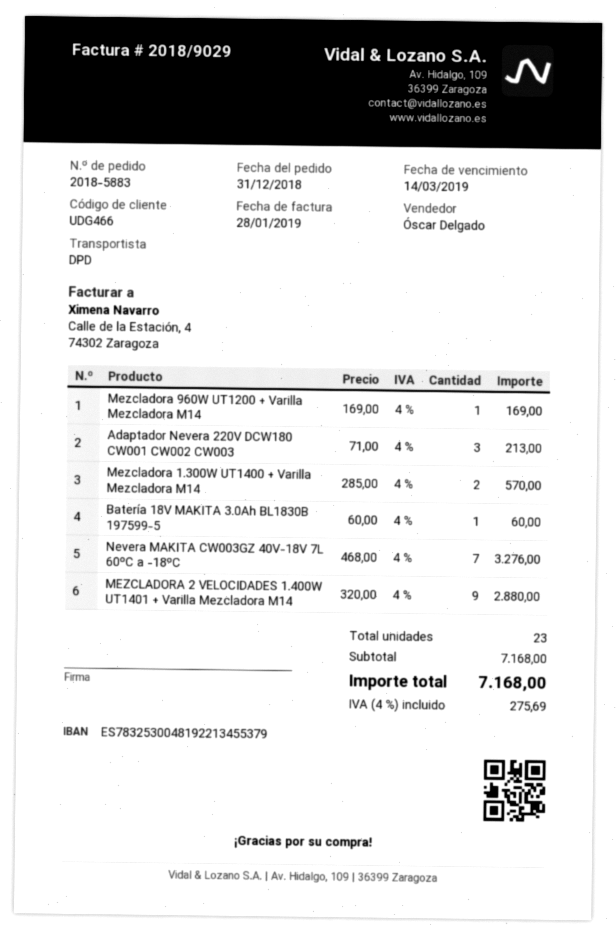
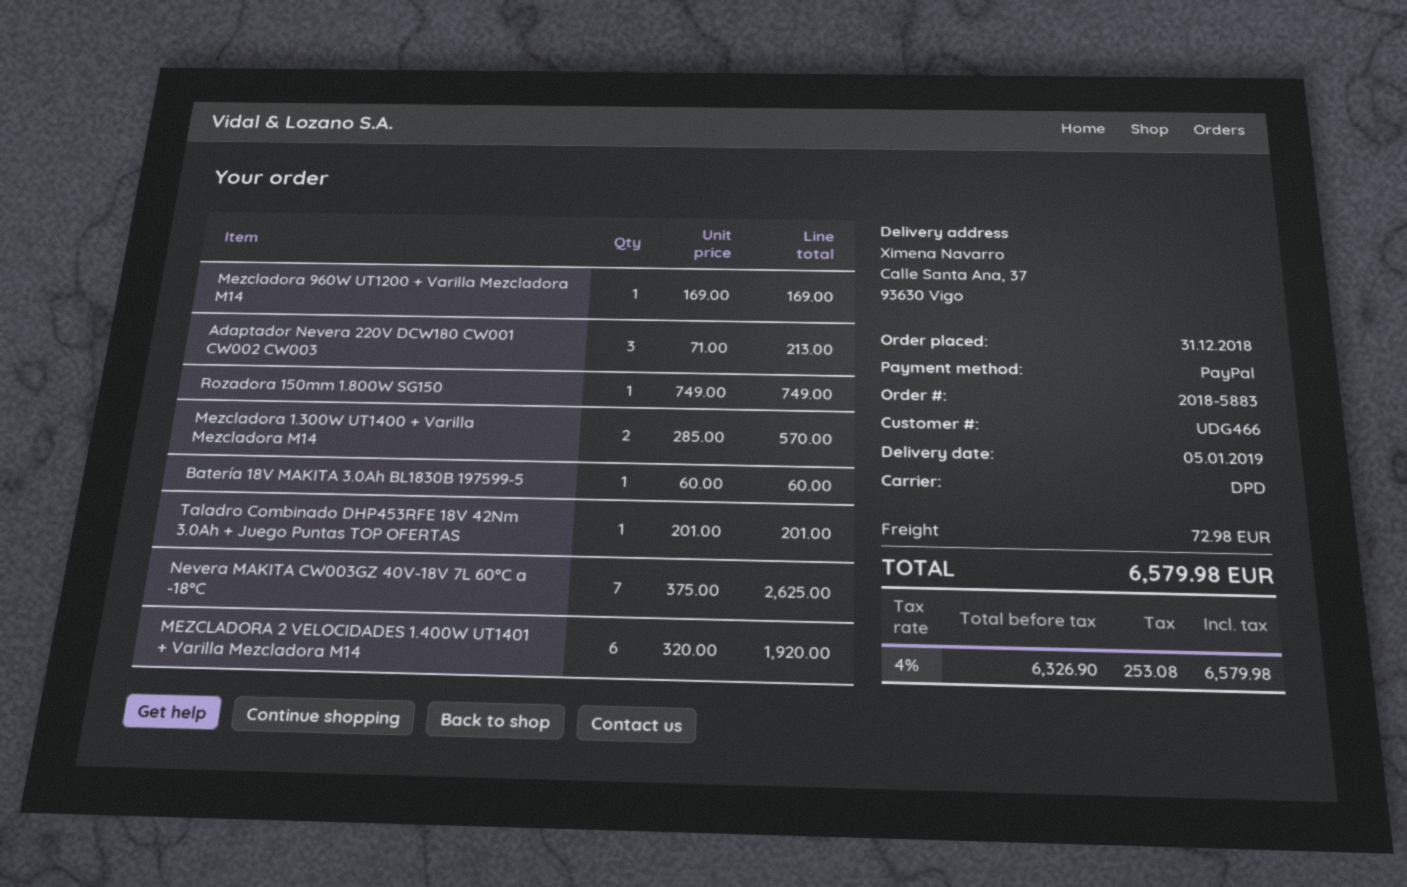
Nevera MAKITA CW003GZ 40V-18V 7L 60ºC a -18ºC: 7 x 468.00 = 3276.00 -> 7 x 375.00 = 2625.00
MEZCLADORA 2 VELOCIDADES 1.400W UT1401 + Varilla Mezcladora M14: 9 x 320.00 = 2880.00 -> 6 x 320.00 = 1920.00
Rozadora 150mm 1.800W SG150: none -> 1 x 749.00 = 749.00
Taladro Combinado DHP453RFE 18V 42Nm 3.0Ah + Juego Puntas TOP OFERTAS: none -> 1 x 201.00 = 201.00
shipping: none -> 72.98
tax: 4% = 275.69 -> 4% = 253.08
total: 7168.00 -> 6579.98

